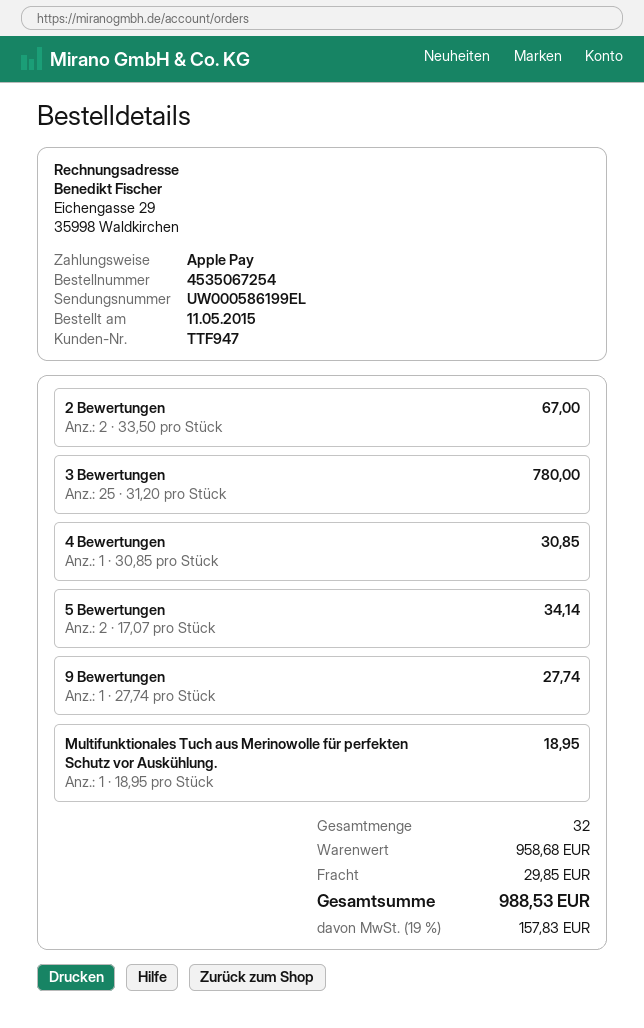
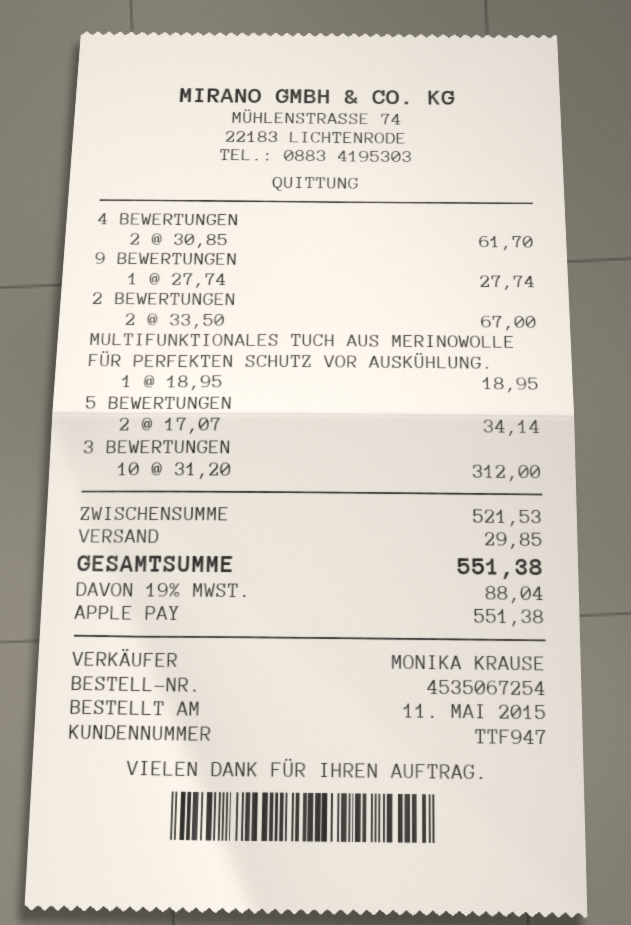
3 Bewertungen: 25 x 31.20 = 780.00 -> 10 x 31.20 = 312.00
4 Bewertungen: 1 x 30.85 = 30.85 -> 2 x 30.85 = 61.70
subtotal: 958.68 -> 521.53
tax: 19% = 157.83 -> 19% = 88.04
total: 988.53 -> 551.38

